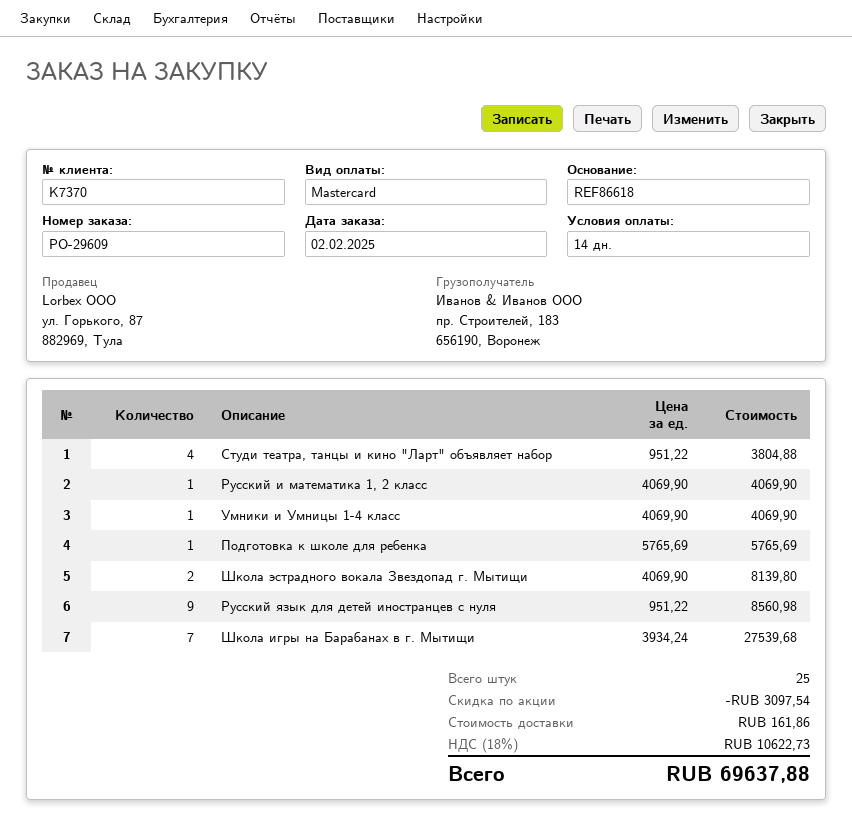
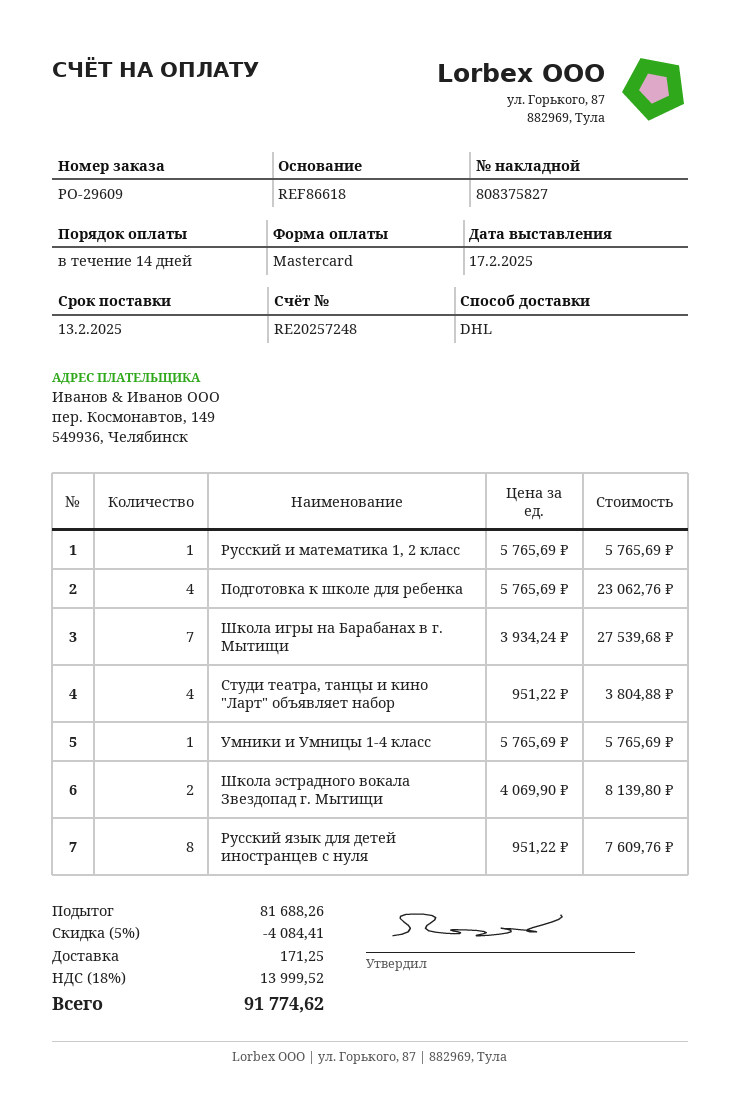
Русский и математика 1, 2 класс: 1 x 4069.90 = 4069.90 -> 1 x 5765.69 = 5765.69
Умники и Умницы 1-4 класс: 1 x 4069.90 = 4069.90 -> 1 x 5765.69 = 5765.69
Подготовка к школе для ребенка: 1 x 5765.69 = 5765.69 -> 4 x 5765.69 = 23062.76
Русский язык для детей иностранцев с нуля: 9 x 951.22 = 8560.98 -> 8 x 951.22 = 7609.76
discount: 3097.54 -> 4084.41
shipping: 161.86 -> 171.25
tax: 18% = 10622.73 -> 18% = 13999.52
total: 69637.88 -> 91774.62

